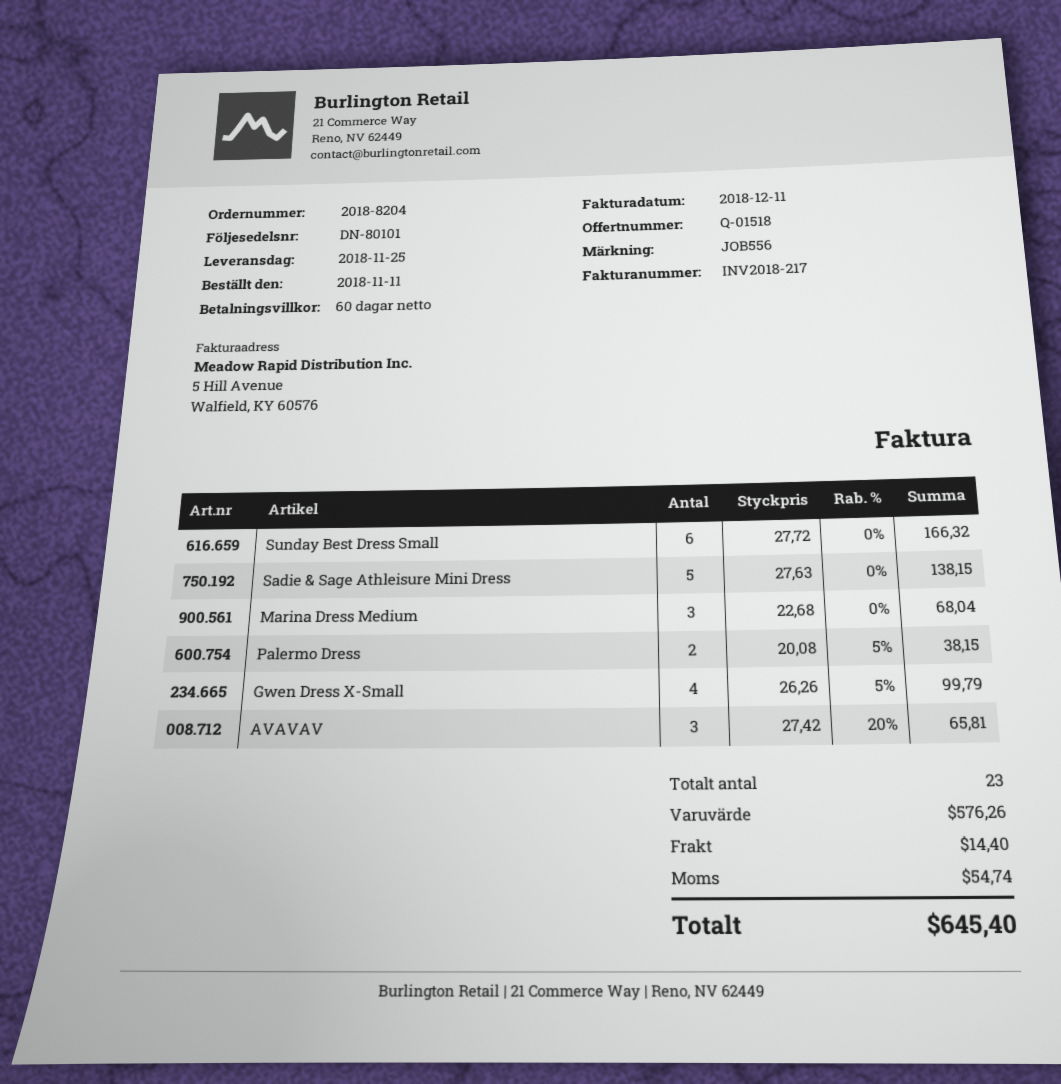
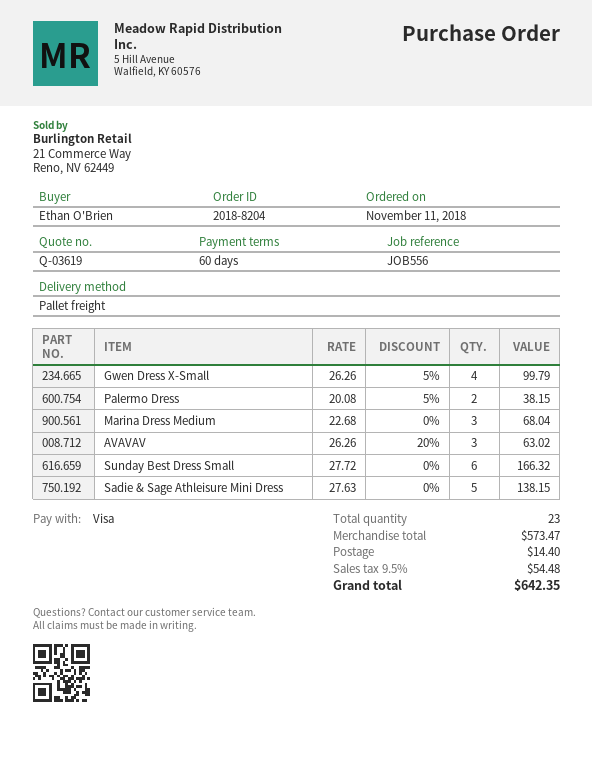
quote number: Q-01518 -> Q-03619
AVAVAV: 3 x 27.42 - 20% = 65.81 -> 3 x 26.26 - 20% = 63.02
subtotal: 576.26 -> 573.47
tax: 54.74 -> 54.48
total: 645.40 -> 642.35

